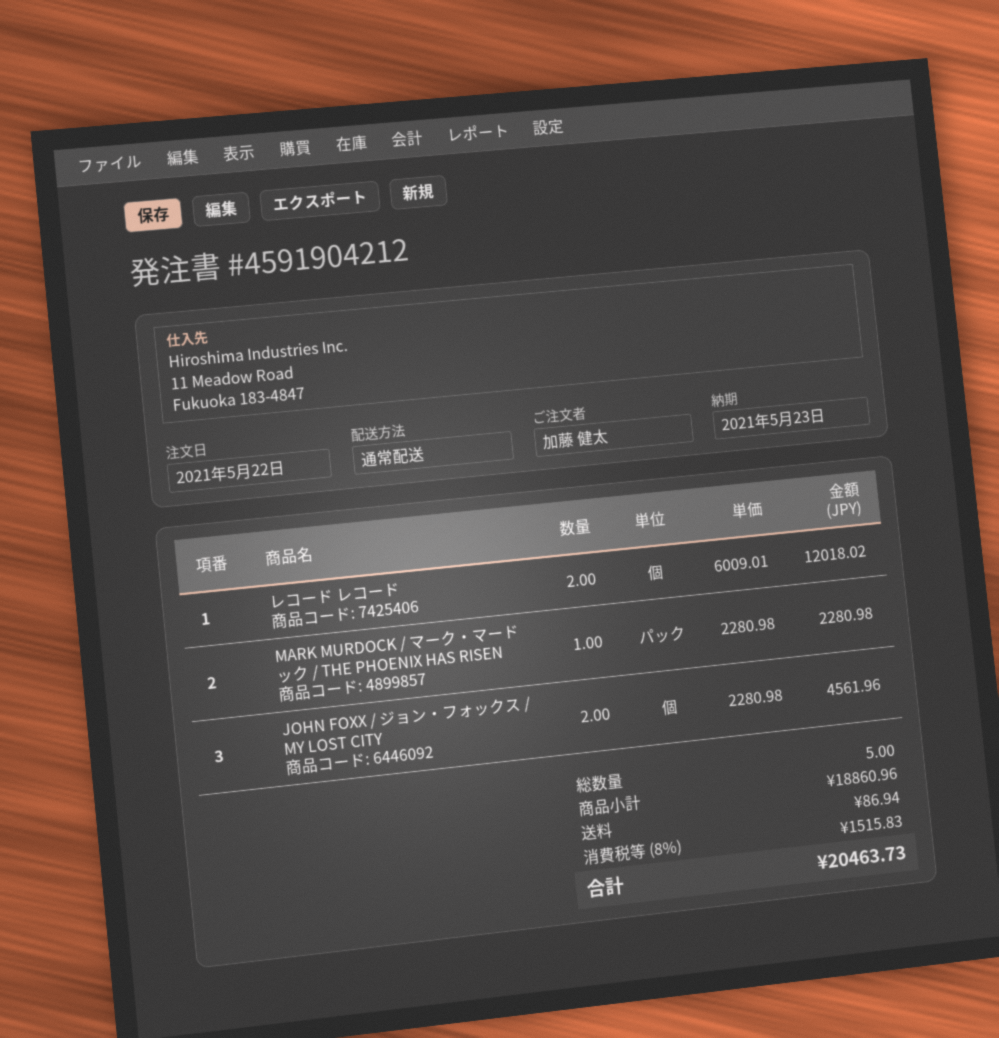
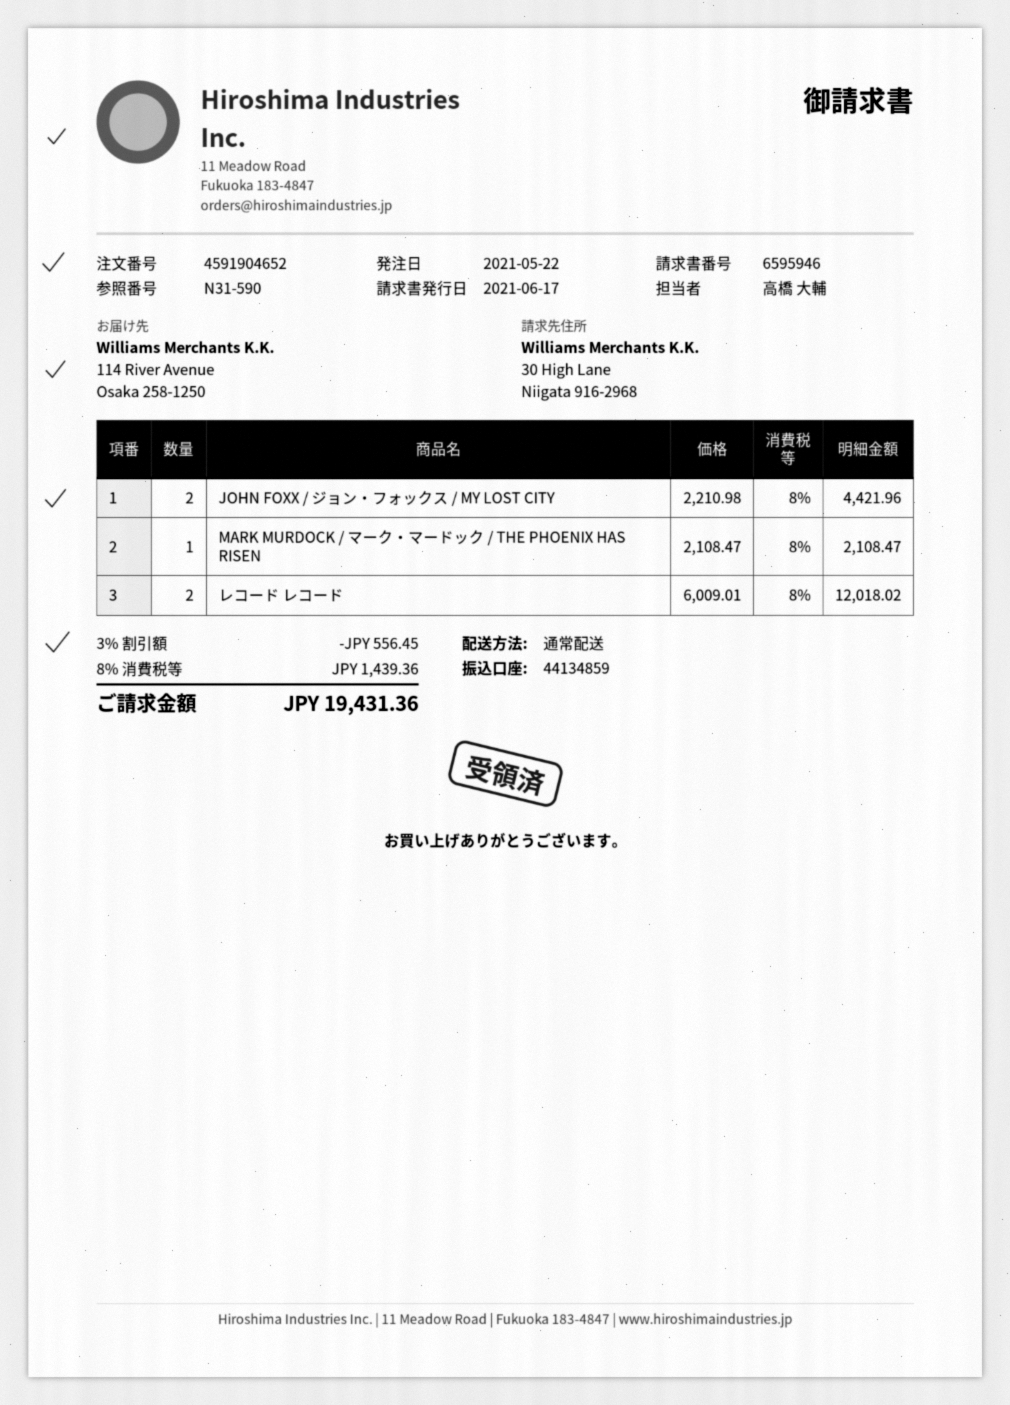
order number: 4591904212 -> 4591904652
MARK MURDOCK / マーク・マードック / THE PHOENIX HAS RISEN: 1 x 2280.98 = 2280.98 -> 1 x 2108.47 = 2108.47
JOHN FOXX / ジョン・フォックス / MY LOST CITY: 2 x 2280.98 = 4561.96 -> 2 x 2210.98 = 4421.96
discount: none -> 3% = 556.45
shipping: 86.94 -> none
tax: 8% = 1515.83 -> 8% = 1439.36
total: 20463.73 -> 19431.36

